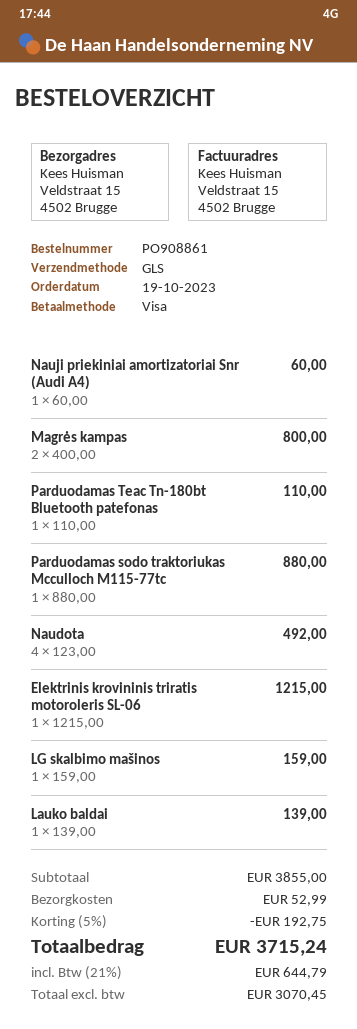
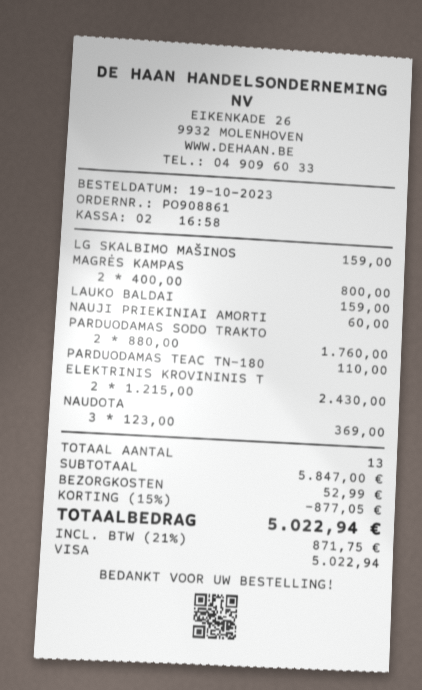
Parduodamas sodo traktoriukas Mcculloch M115-77tc: 1 x 880.00 = 880.00 -> 2 x 880.00 = 1760.00
Naudota: 4 x 123.00 = 492.00 -> 3 x 123.00 = 369.00
Elektrinis krovininis triratis motoroleris SL-06: 1 x 1215.00 = 1215.00 -> 2 x 1215.00 = 2430.00
Lauko baldai: 1 x 139.00 = 139.00 -> 1 x 159.00 = 159.00
subtotal: 3855.00 -> 5847.00
discount: 5% = 192.75 -> 15% = 877.05
tax: 21% = 644.79 -> 21% = 871.75
total: 3715.24 -> 5022.94

